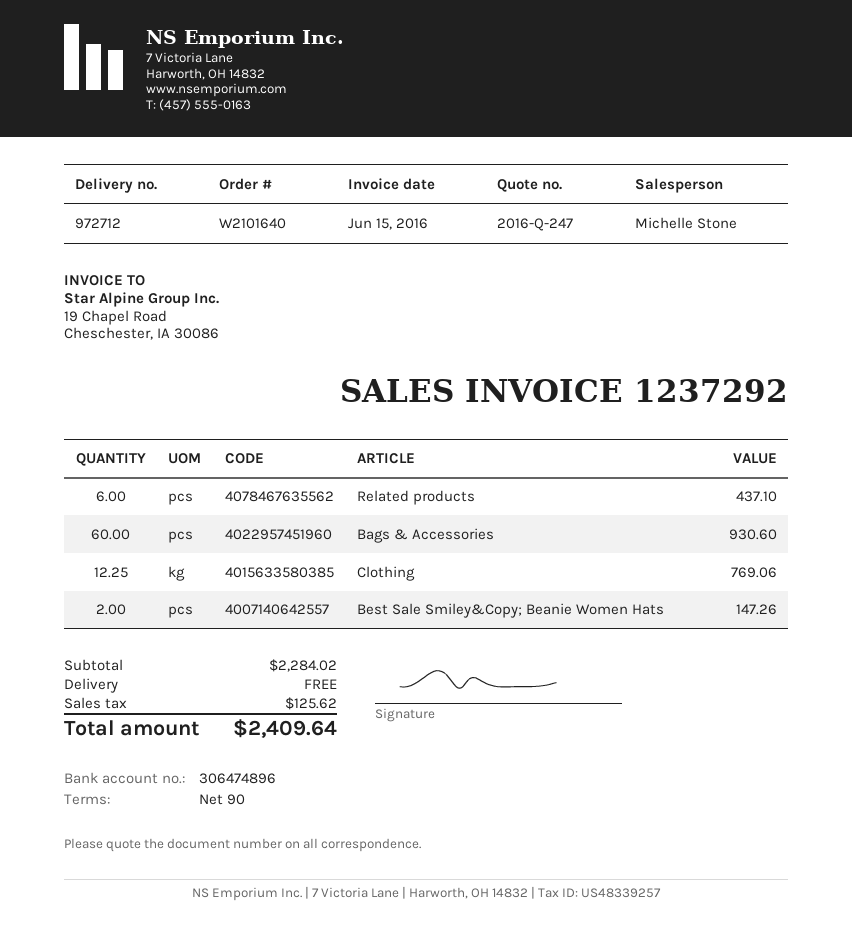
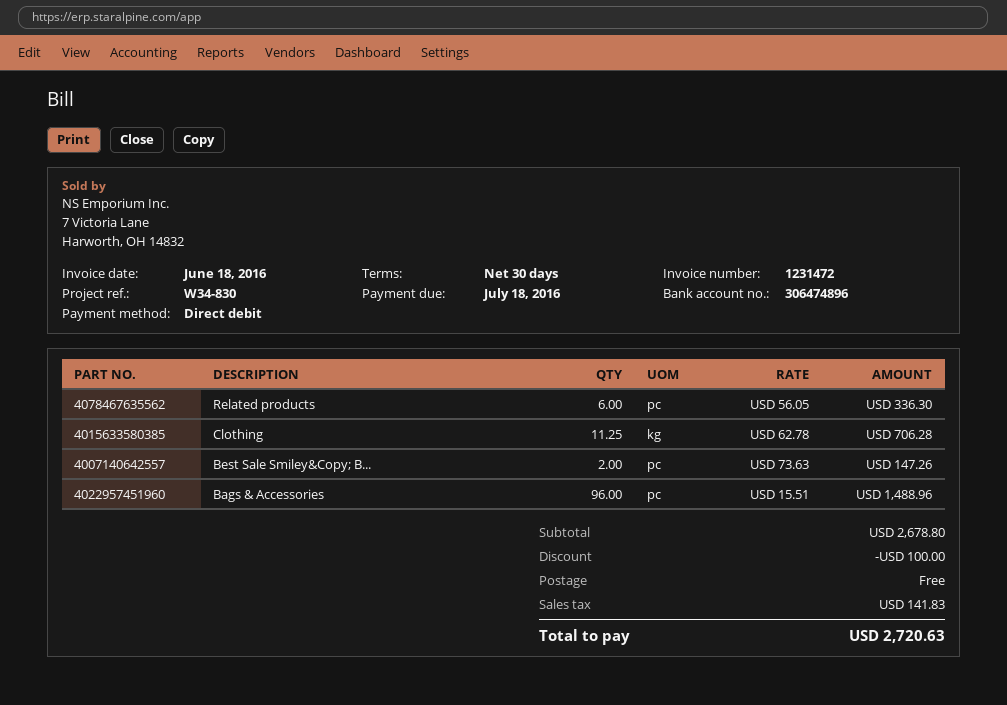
invoice number: 1237292 -> 1231472
invoice date: 2016-06-15 -> 2016-06-18
payment terms: 90 days -> 30 days
Related products: 6 for 437.10 -> 6 for 336.30
Bags & Accessories: 60 for 930.60 -> 96 for 1488.96
Clothing: 12.25 for 769.06 -> 11.25 for 706.28
subtotal: 2284.02 -> 2678.80
discount: none -> 100.00
tax: 125.62 -> 141.83
total: 2409.64 -> 2720.63

